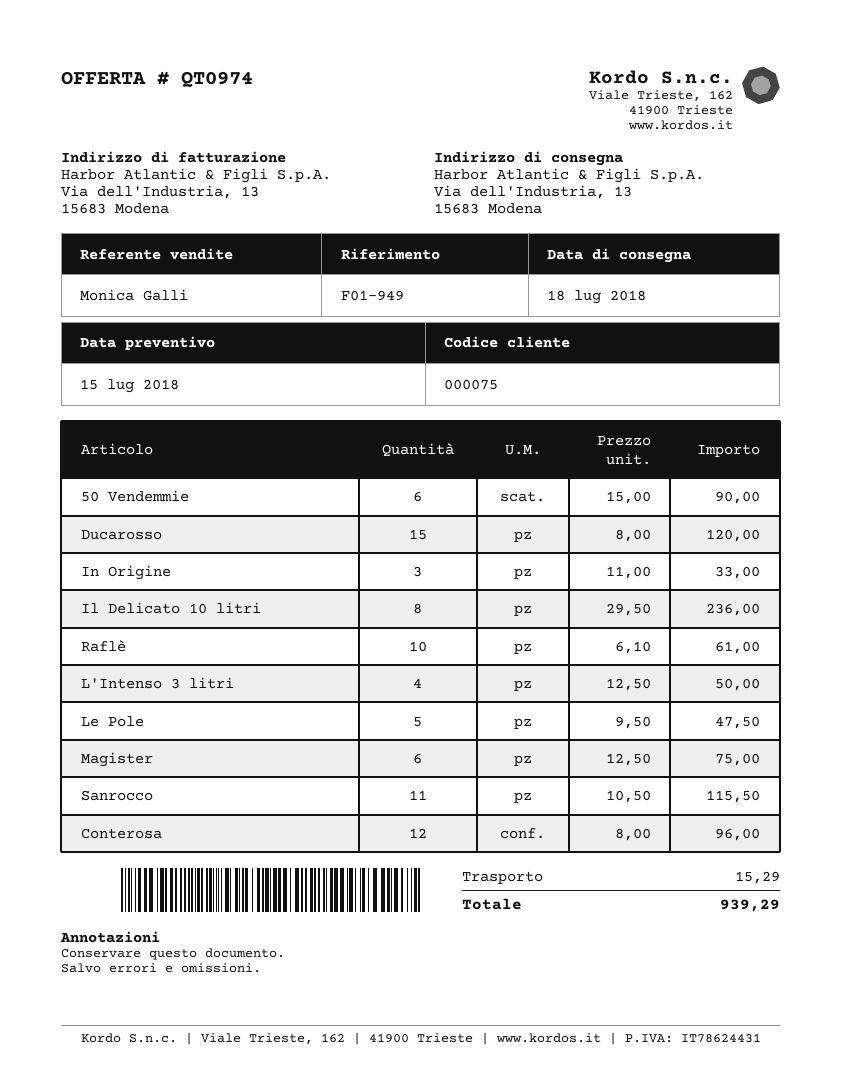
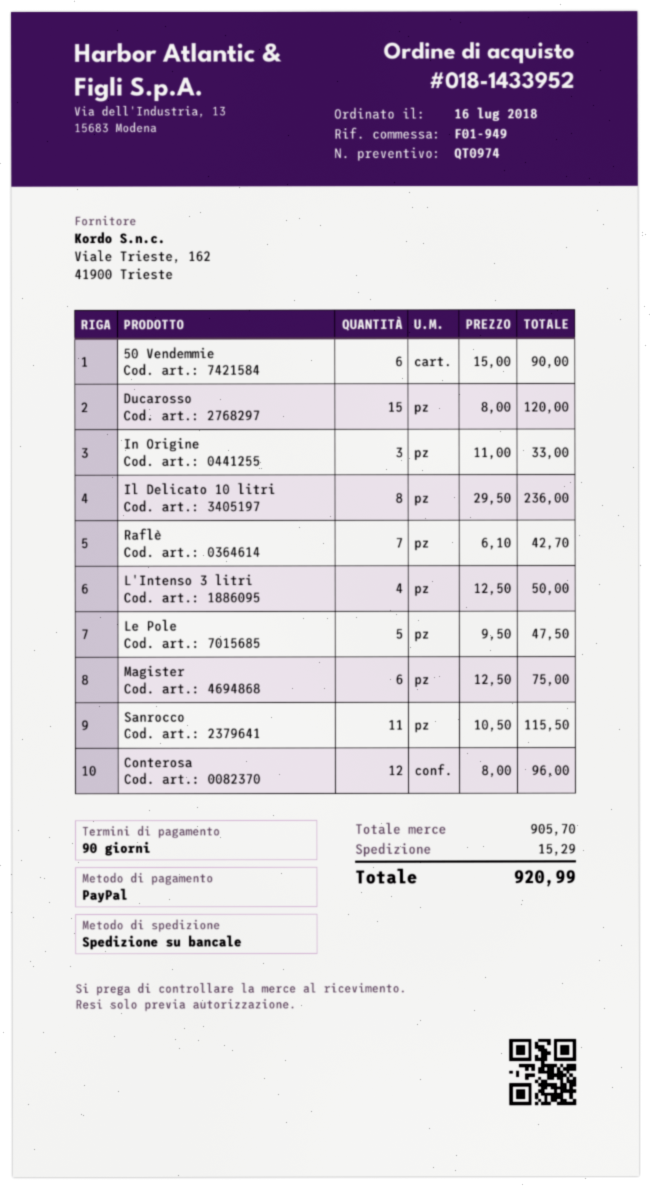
Raflè: 10 x 6.10 = 61.00 -> 7 x 6.10 = 42.70
total: 939.29 -> 920.99

